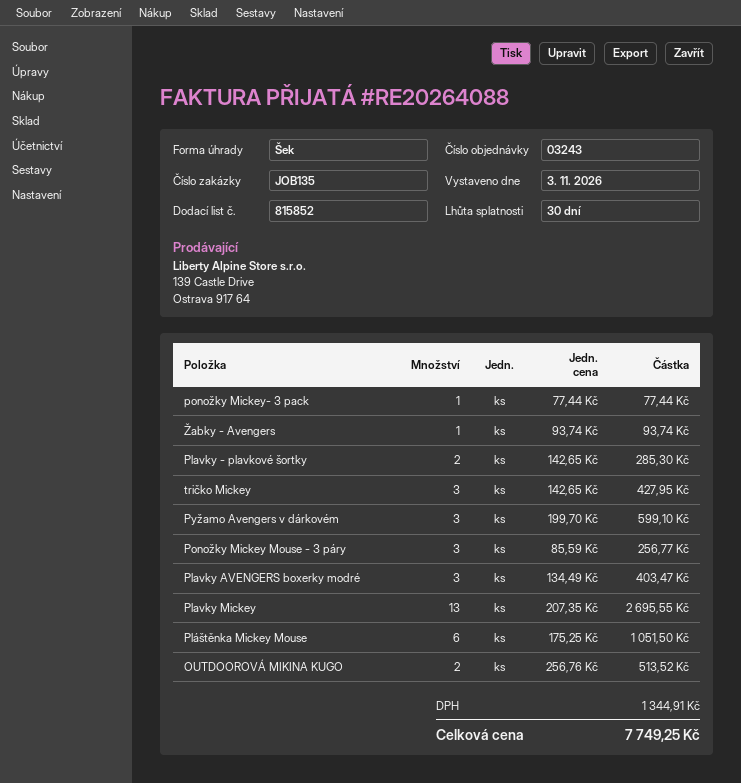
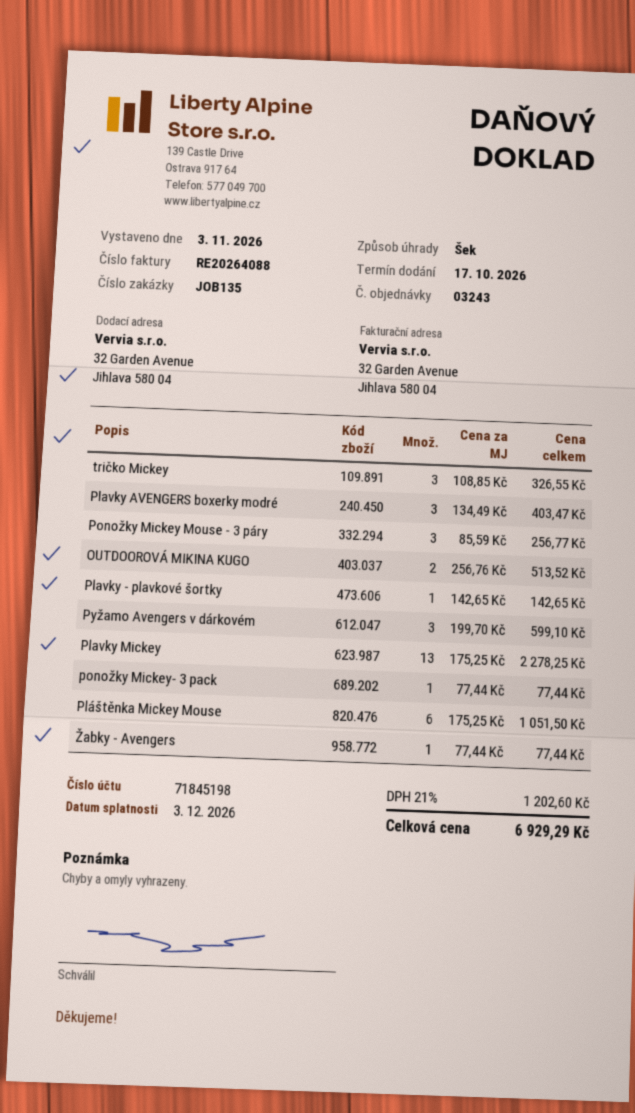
Žabky - Avengers: 1 x 93.74 = 93.74 -> 1 x 77.44 = 77.44
Plavky - plavkové šortky: 2 x 142.65 = 285.30 -> 1 x 142.65 = 142.65
tričko Mickey: 3 x 142.65 = 427.95 -> 3 x 108.85 = 326.55
Plavky Mickey: 13 x 207.35 = 2695.55 -> 13 x 175.25 = 2278.25
tax: 1344.91 -> 1202.60
total: 7749.25 -> 6929.29

